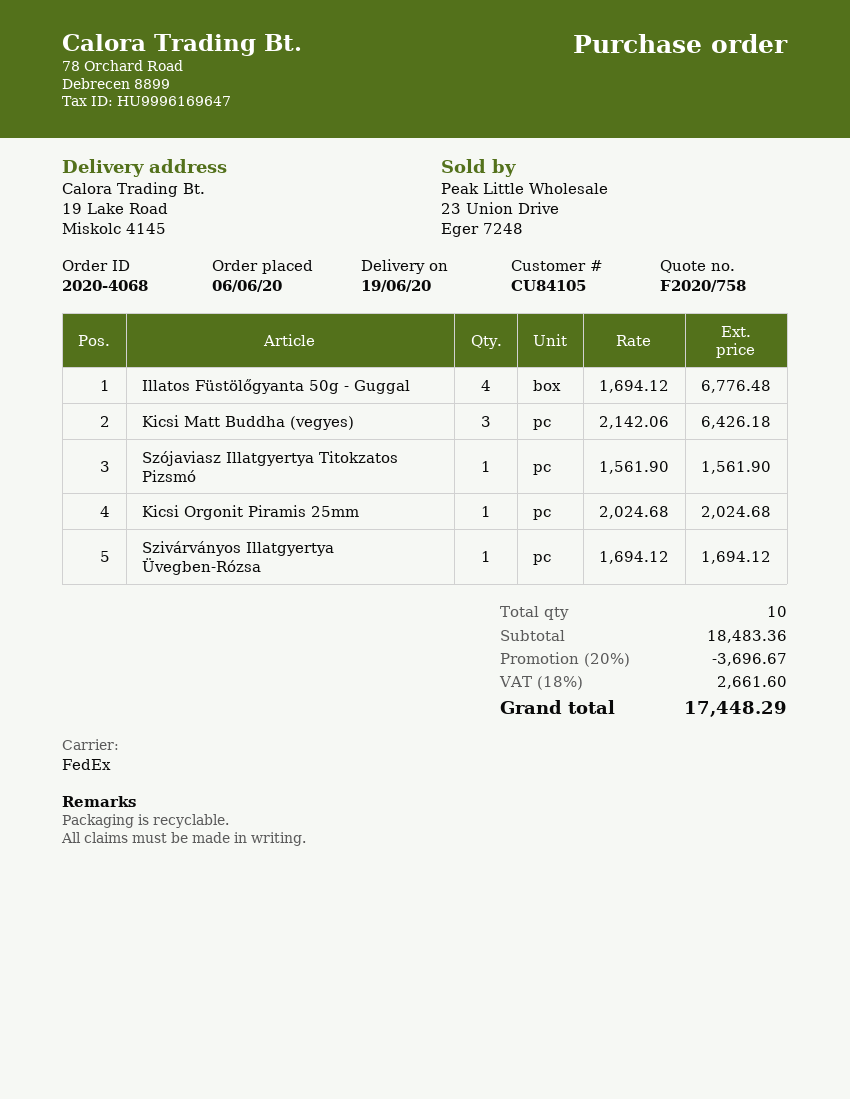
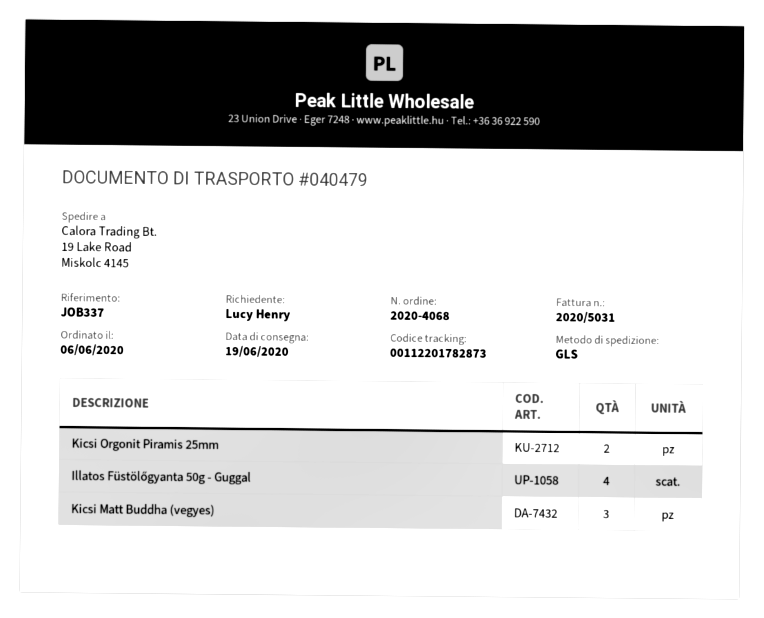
shipping method: FedEx -> GLS
Szójaviasz Illatgyertya Titokzatos Pizsmó: 1 -> none
Kicsi Orgonit Piramis 25mm: 1 -> 2
Szivárványos Illatgyertya Üvegben-Rózsa: 1 -> none

